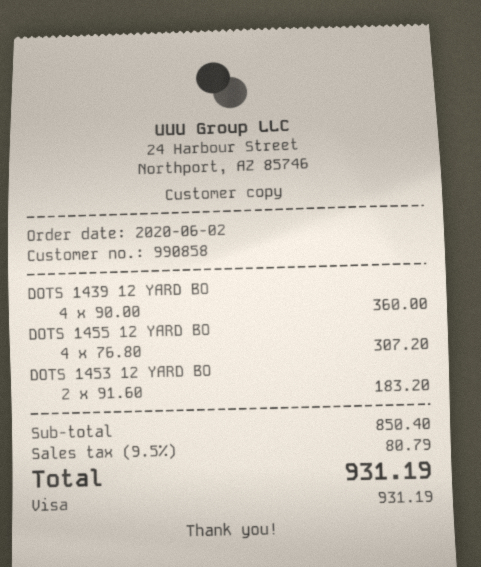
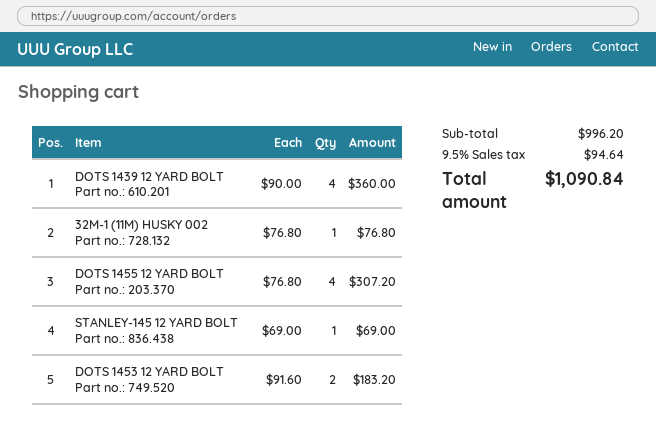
32M-1 (11M) HUSKY 002: none -> 1 x 76.80 = 76.80
STANLEY-145 12 YARD BOLT: none -> 1 x 69.00 = 69.00
subtotal: 850.40 -> 996.20
tax: 9.5% = 80.79 -> 9.5% = 94.64
total: 931.19 -> 1090.84

